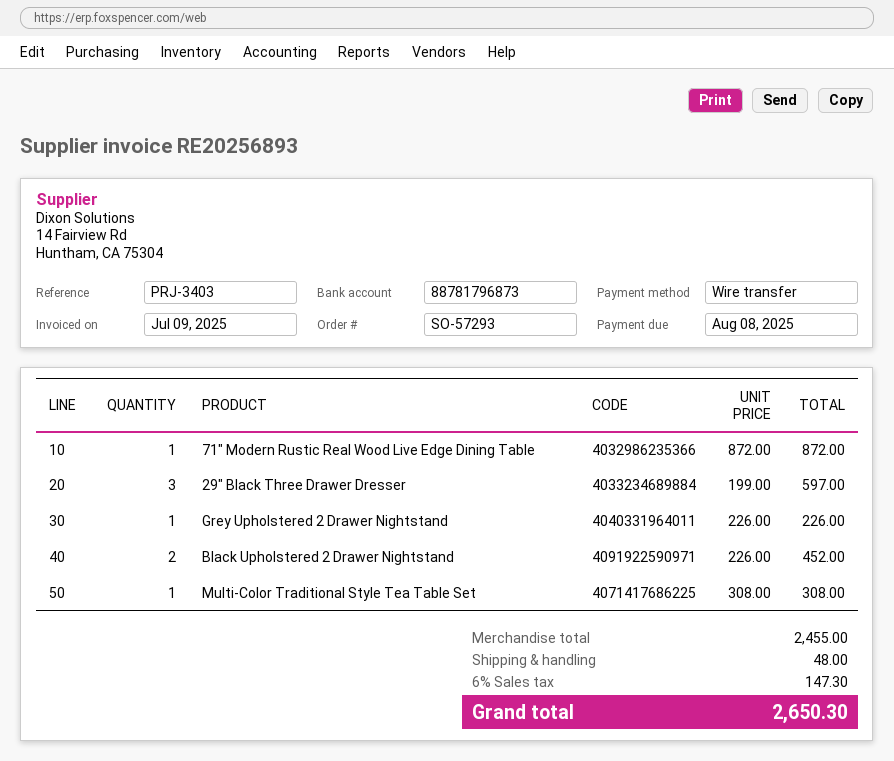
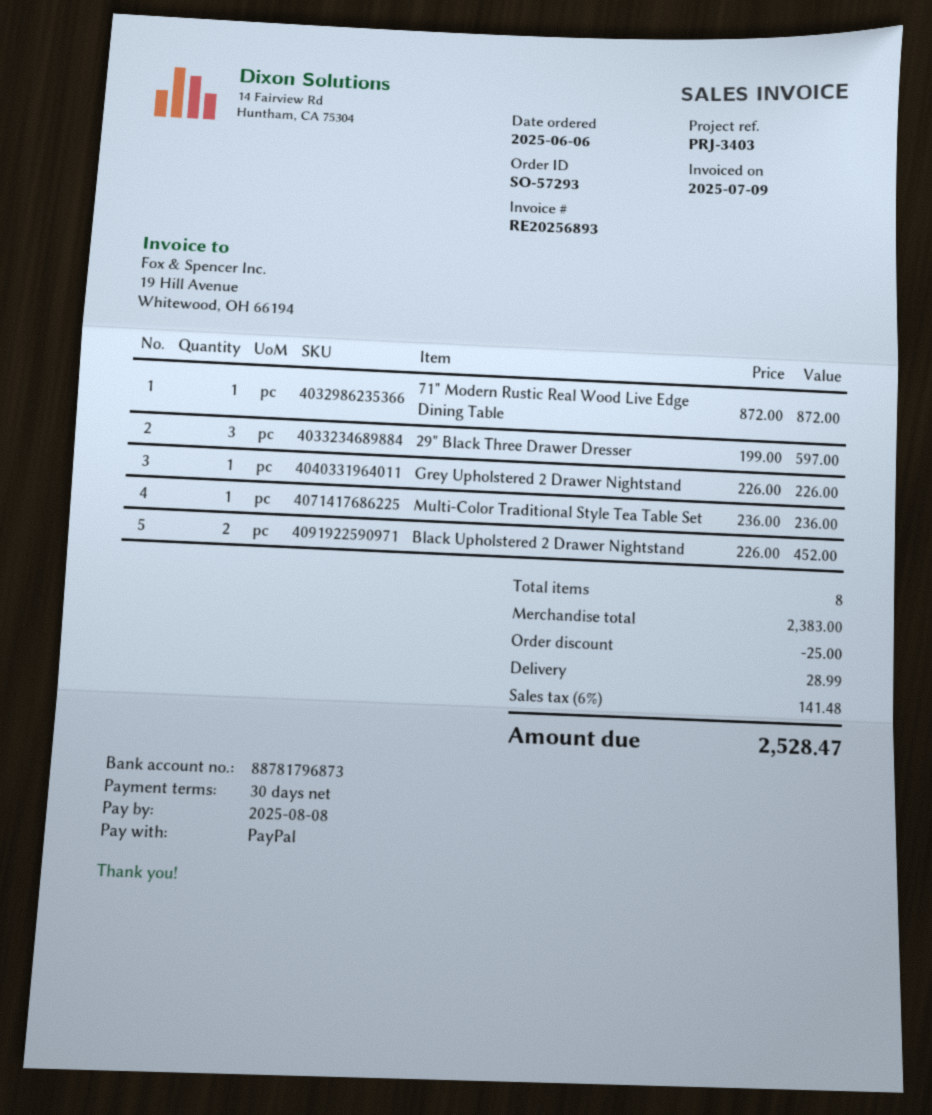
payment method: bank transfer -> PayPal
Multi-Color Traditional Style Tea Table Set: 1 x 308.00 = 308.00 -> 1 x 236.00 = 236.00
subtotal: 2455.00 -> 2383.00
discount: none -> 25.00
shipping: 48.00 -> 28.99
tax: 6% = 147.30 -> 6% = 141.48
total: 2650.30 -> 2528.47

